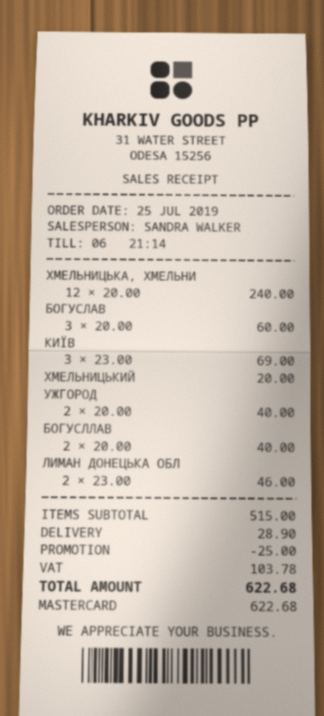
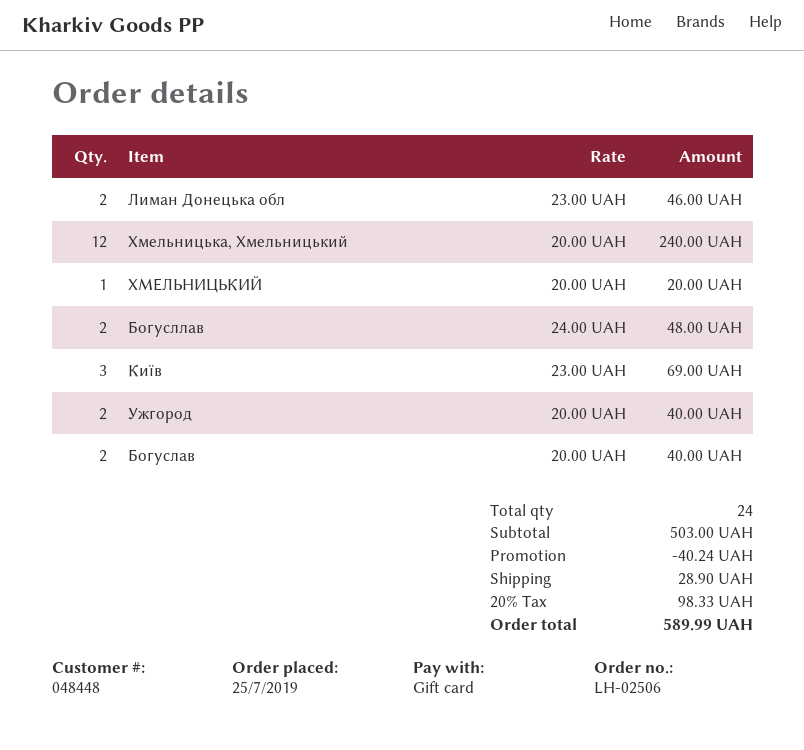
payment method: Mastercard -> gift card
БОГУСЛАВ: 3 x 20.00 = 60.00 -> 2 x 20.00 = 40.00
БОГУСЛЛАВ: 2 x 20.00 = 40.00 -> 2 x 24.00 = 48.00
subtotal: 515.00 -> 503.00
discount: 25.00 -> 40.24
tax: 103.78 -> 98.33
total: 622.68 -> 589.99

